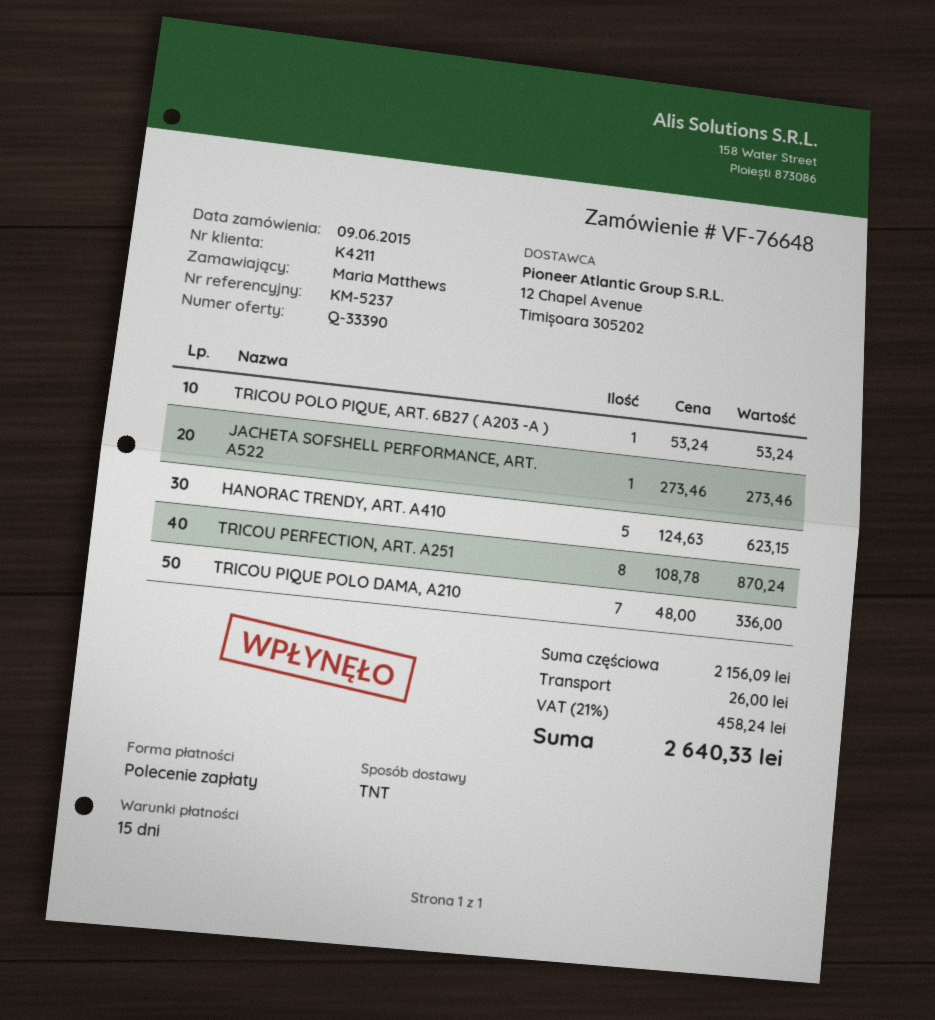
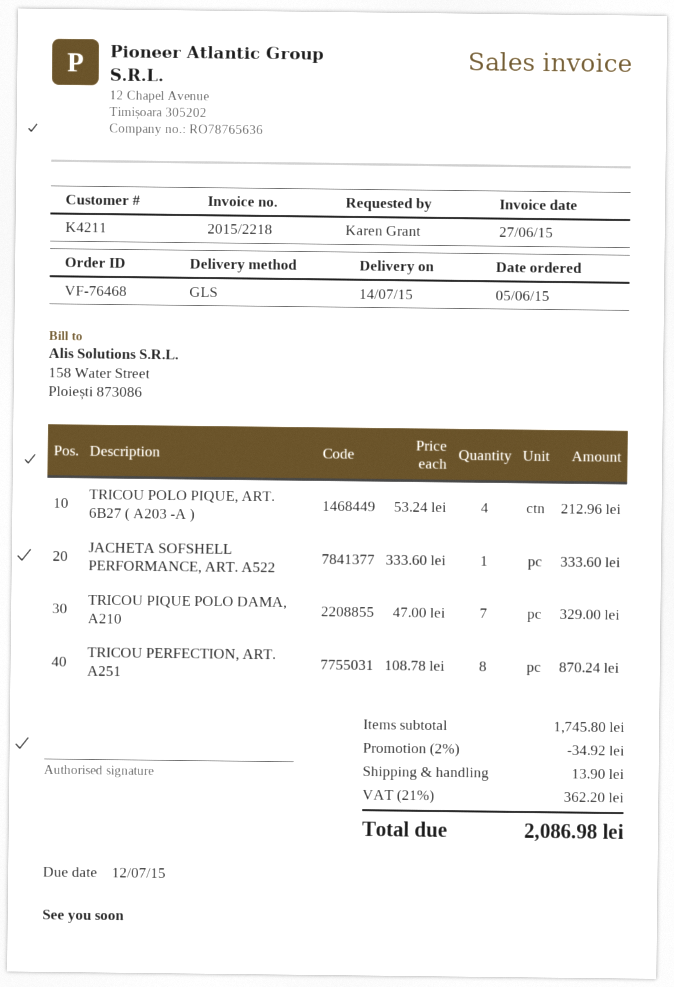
order number: VF-76648 -> VF-76468
order date: 2015-06-09 -> 2015-06-05
ordered by: Maria Matthews -> Karen Grant
shipping method: TNT -> GLS
TRICOU POLO PIQUE, ART. 6B27 ( A203 -A ): 1 x 53.24 = 53.24 -> 4 x 53.24 = 212.96
JACHETA SOFSHELL PERFORMANCE, ART. A522: 1 x 273.46 = 273.46 -> 1 x 333.60 = 333.60
HANORAC TRENDY, ART. A410: 5 x 124.63 = 623.15 -> none
TRICOU PIQUE POLO DAMA, A210: 7 x 48.00 = 336.00 -> 7 x 47.00 = 329.00
subtotal: 2156.09 -> 1745.80
discount: none -> 2% = 34.92
shipping: 26.00 -> 13.90
tax: 21% = 458.24 -> 21% = 362.20
total: 2640.33 -> 2086.98

